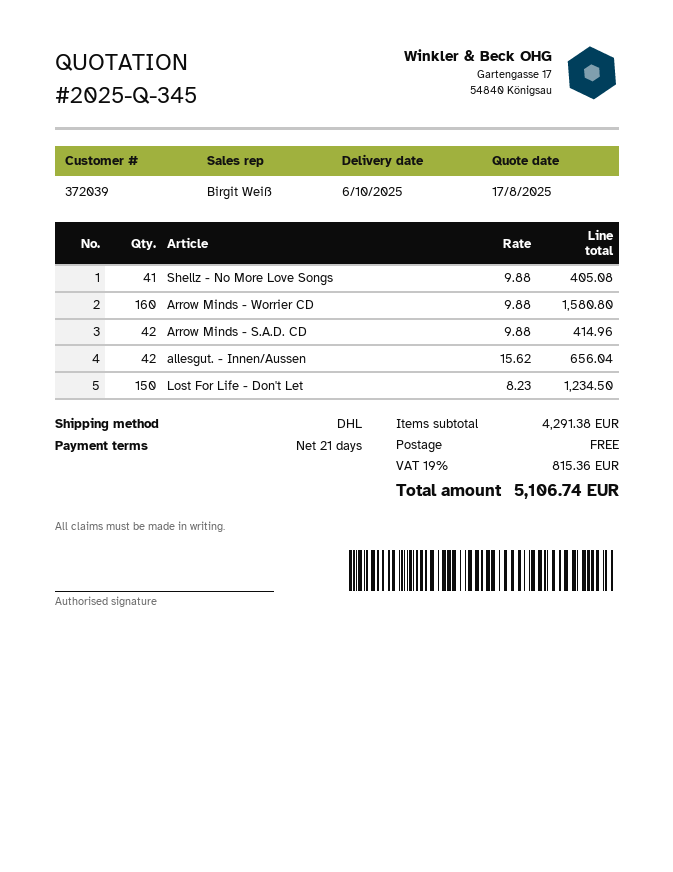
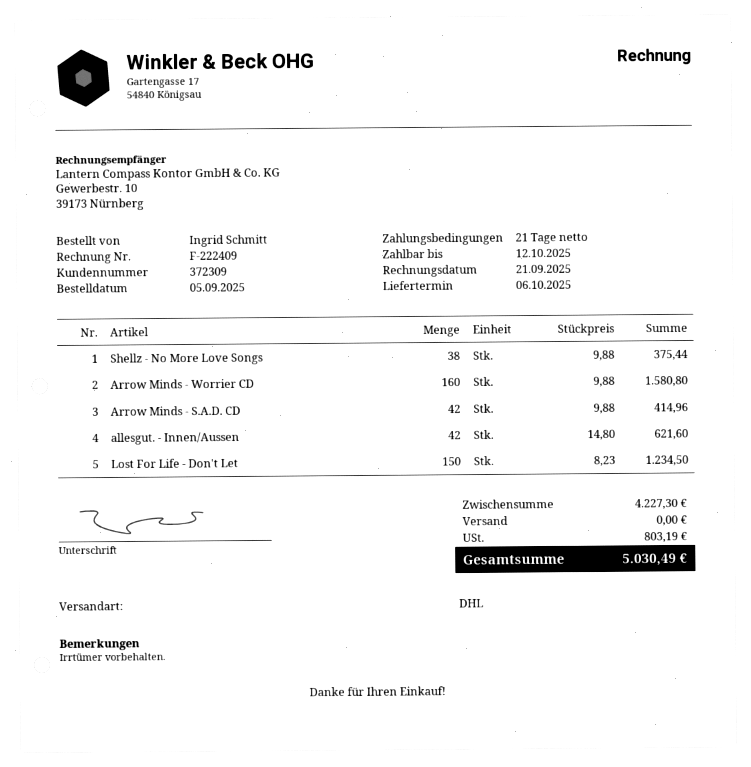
customer number: 372039 -> 372309
Shellz - No More Love Songs: 41 x 9.88 = 405.08 -> 38 x 9.88 = 375.44
allesgut. - Innen/Aussen: 42 x 15.62 = 656.04 -> 42 x 14.80 = 621.60
subtotal: 4291.38 -> 4227.30
tax: 815.36 -> 803.19
total: 5106.74 -> 5030.49

